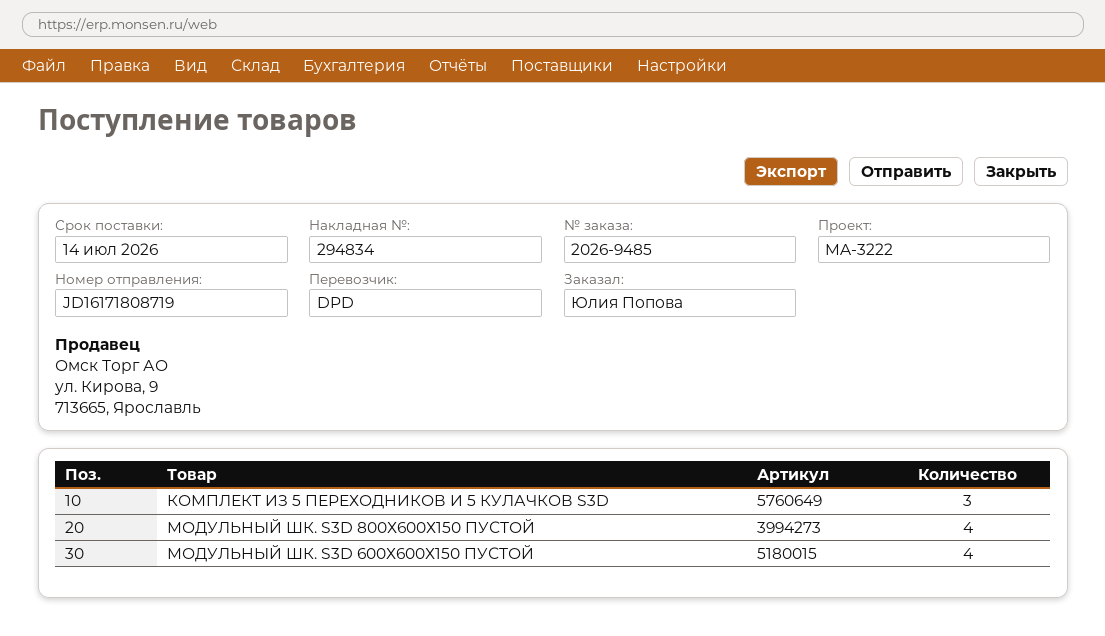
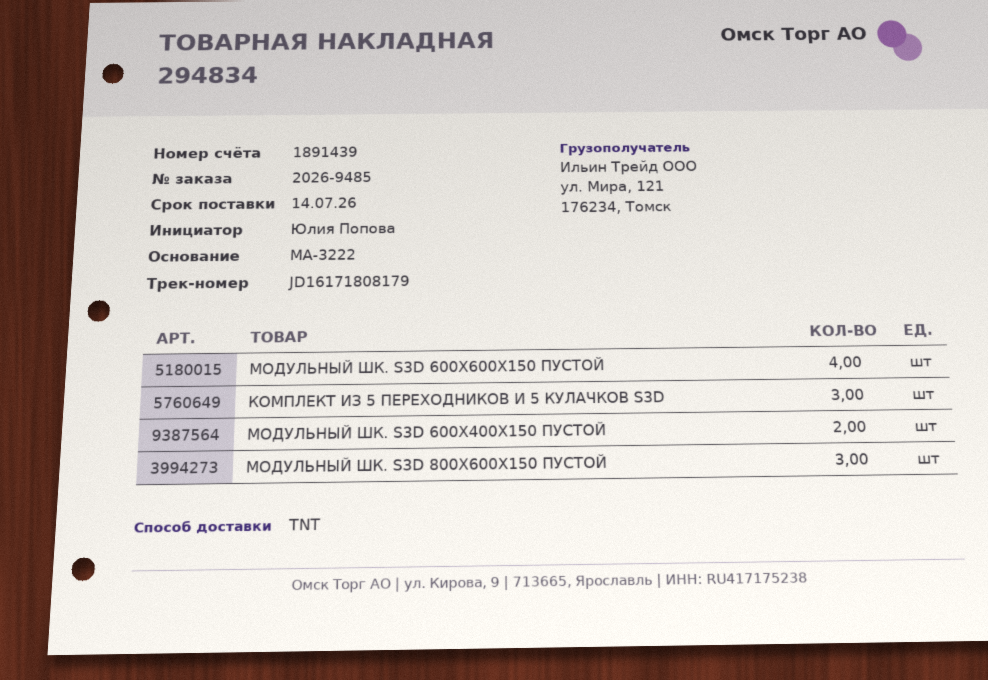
shipping method: DPD -> TNT
tracking number: JD16171808719 -> JD16171808179
МОДУЛЬНЫЙ ШК. S3D 800Х600Х150 ПУСТОЙ: 4 -> 3
МОДУЛЬНЫЙ ШК. S3D 600Х400Х150 ПУСТОЙ: none -> 2

